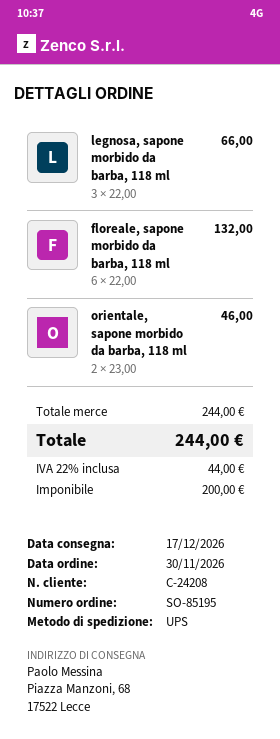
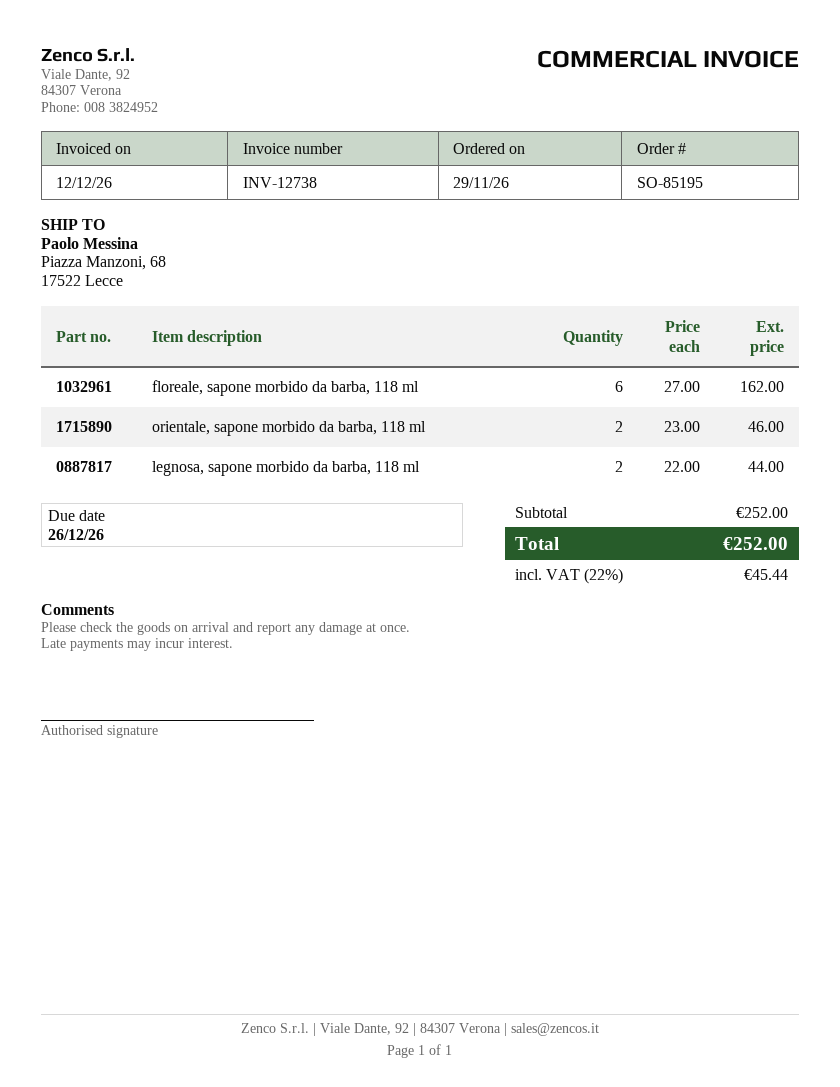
order date: 2026-11-30 -> 2026-11-29
legnosa, sapone morbido da barba, 118 ml: 3 x 22.00 = 66.00 -> 2 x 22.00 = 44.00
floreale, sapone morbido da barba, 118 ml: 6 x 22.00 = 132.00 -> 6 x 27.00 = 162.00
subtotal: 244.00 -> 252.00
tax: 22% = 44.00 -> 22% = 45.44
total: 244.00 -> 252.00

